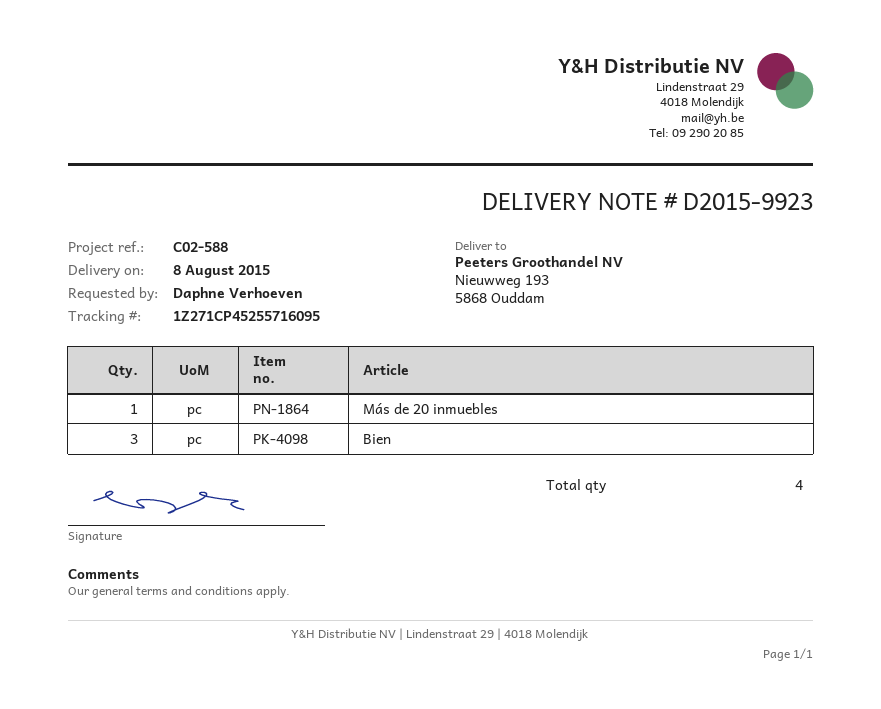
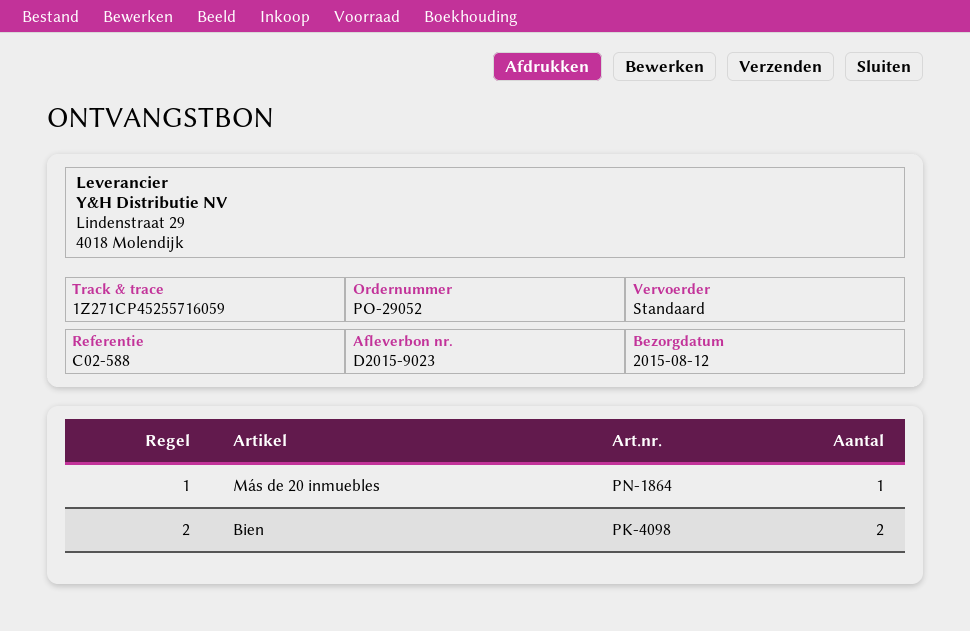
delivery note number: D2015-9923 -> D2015-9023
delivery date: 2015-08-08 -> 2015-08-12
tracking number: 1Z271CP45255716095 -> 1Z271CP45255716059
Bien: 3 -> 2

